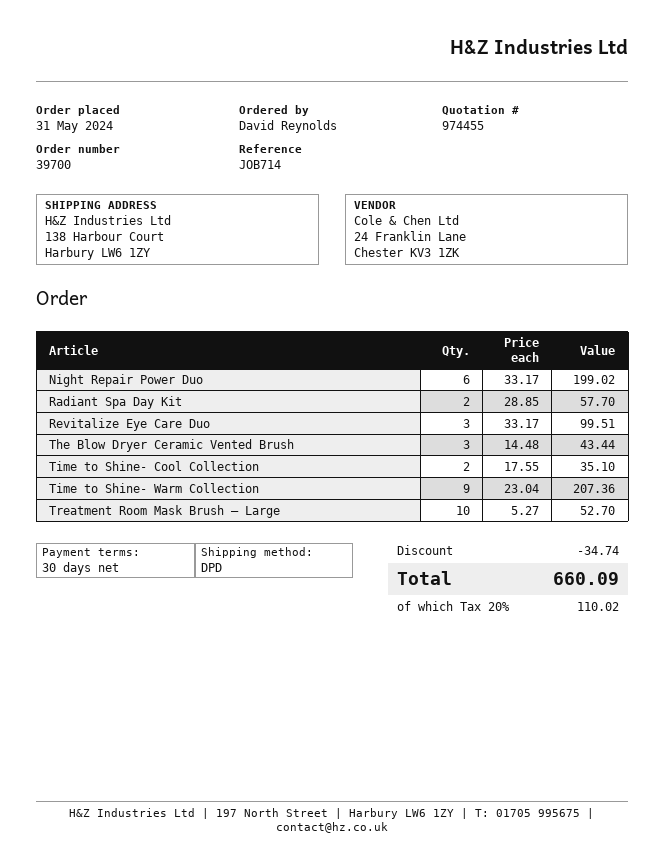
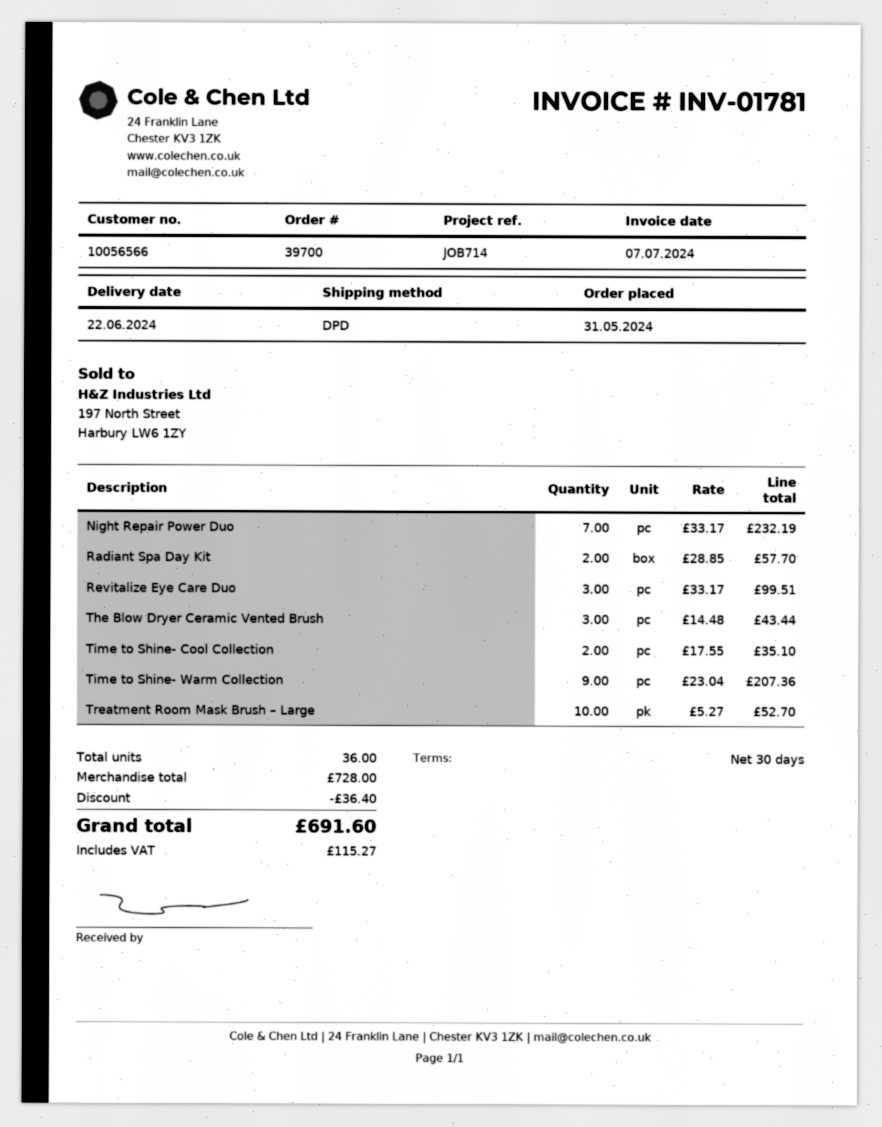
Night Repair Power Duo: 6 x 33.17 = 199.02 -> 7 x 33.17 = 232.19
discount: 34.74 -> 36.40
tax: 110.02 -> 115.27
total: 660.09 -> 691.60

